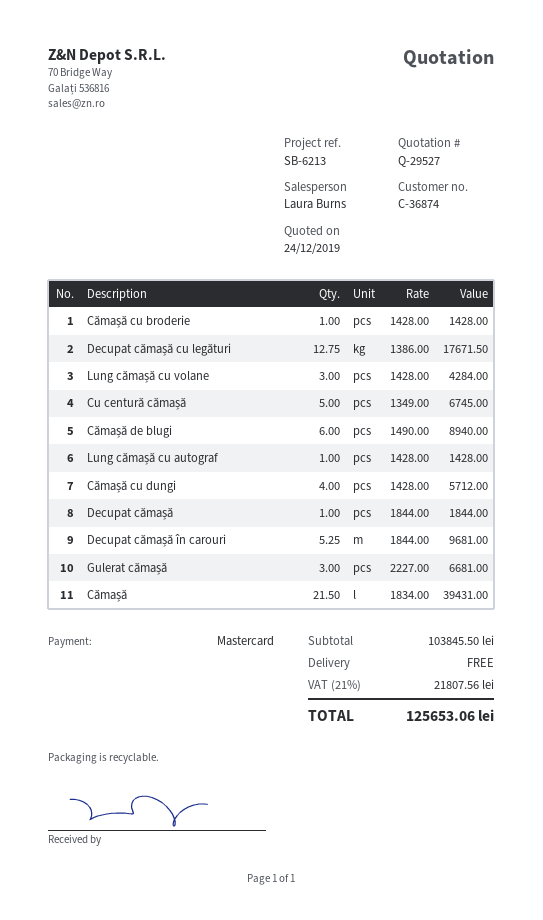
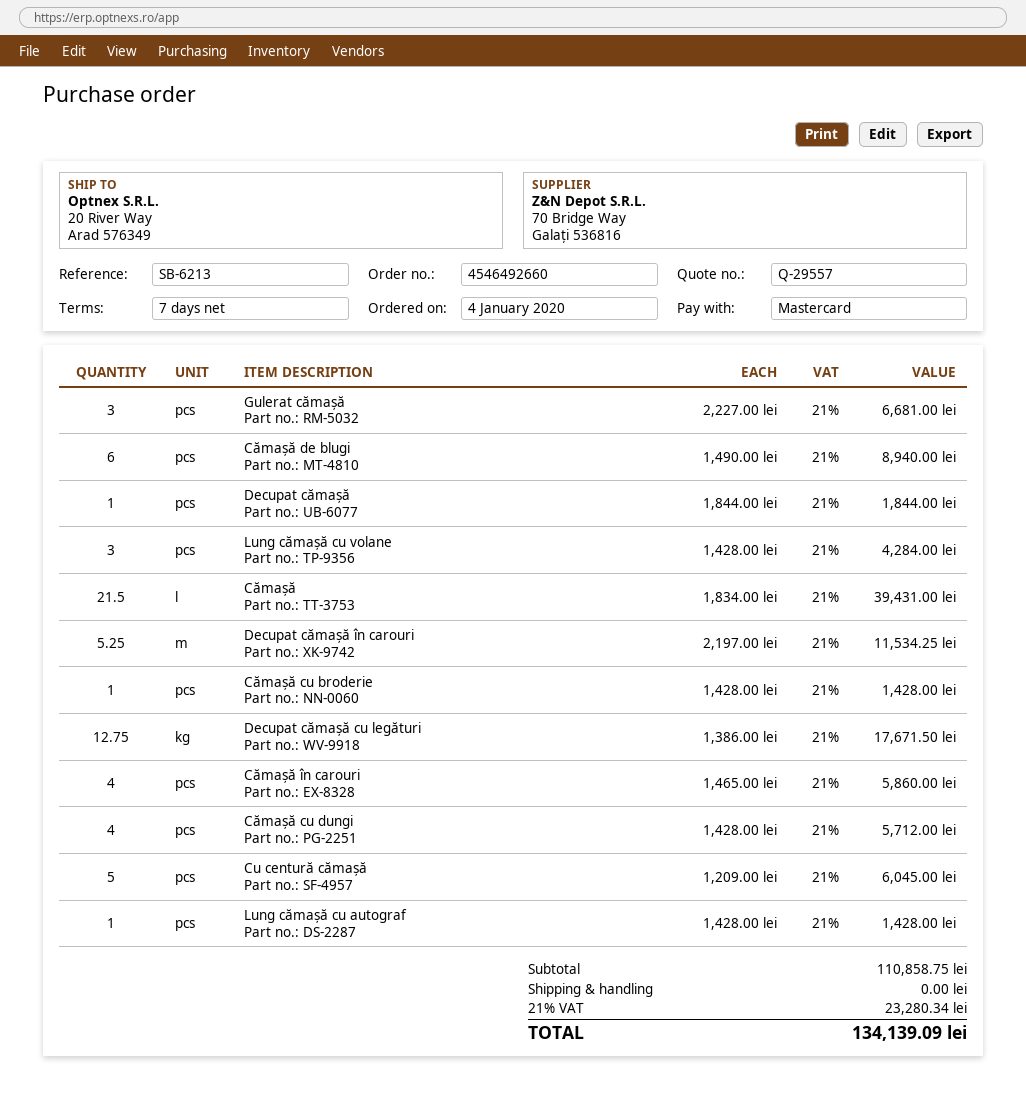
quote number: Q-29527 -> Q-29557
Cu centură cămașă: 5 x 1349.00 = 6745.00 -> 5 x 1209.00 = 6045.00
Decupat cămașă în carouri: 5.25 x 1844.00 = 9681.00 -> 5.25 x 2197.00 = 11534.25
Cămașă în carouri: none -> 4 x 1465.00 = 5860.00
subtotal: 103845.50 -> 110858.75
tax: 21% = 21807.56 -> 21% = 23280.34
total: 125653.06 -> 134139.09

